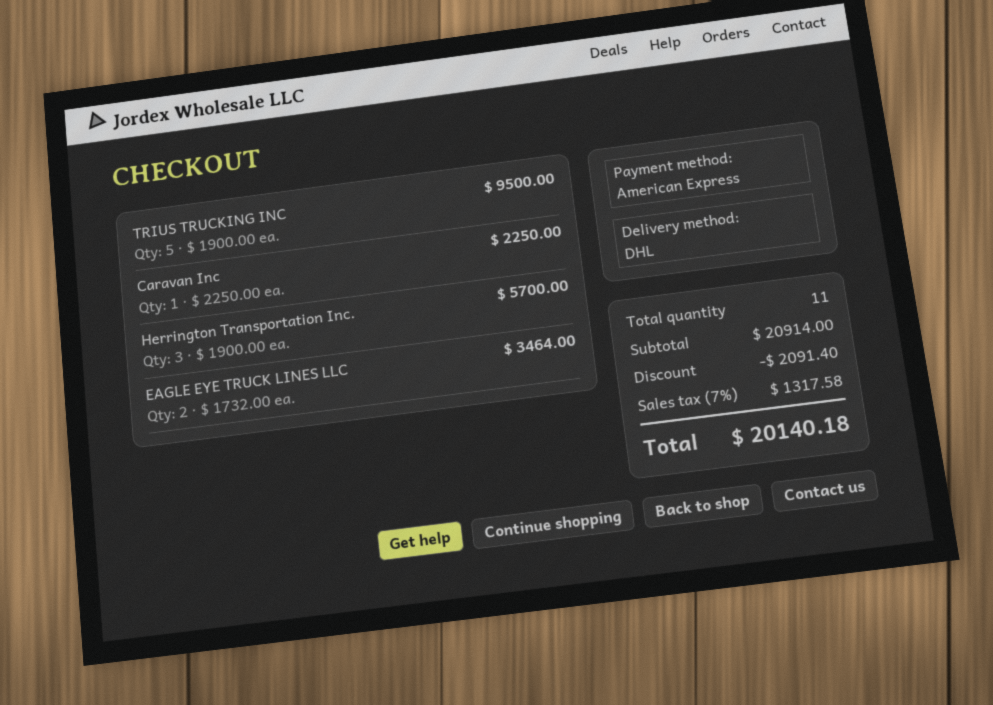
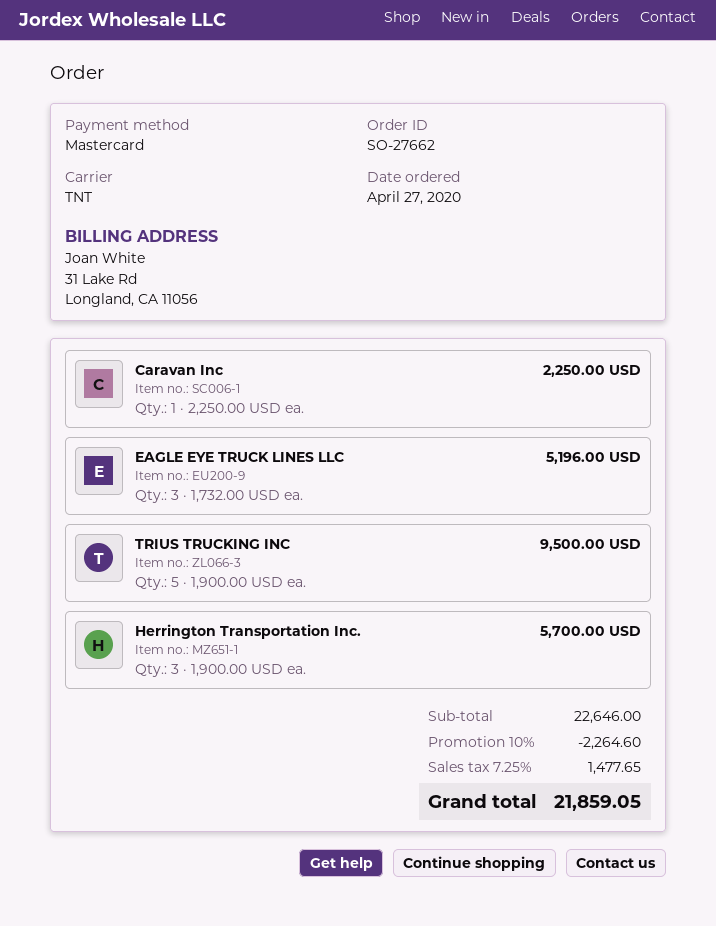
payment method: American Express -> Mastercard
shipping method: DHL -> TNT
EAGLE EYE TRUCK LINES LLC: 2 x 1732.00 = 3464.00 -> 3 x 1732.00 = 5196.00
subtotal: 20914.00 -> 22646.00
discount: 2091.40 -> 2264.60
tax: 7% = 1317.58 -> 7.25% = 1477.65
total: 20140.18 -> 21859.05

